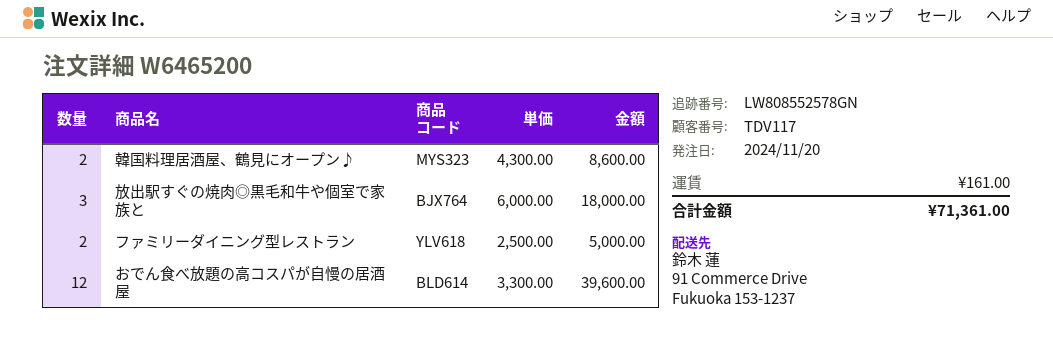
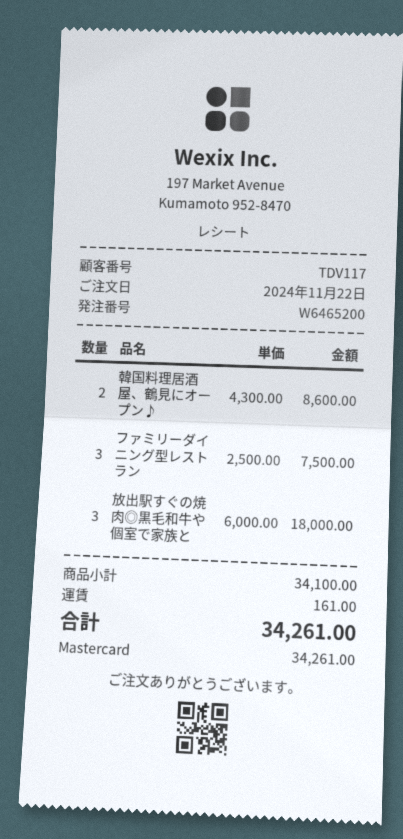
order date: 2024-11-20 -> 2024-11-22
ファミリーダイニング型レストラン: 2 x 2500.00 = 5000.00 -> 3 x 2500.00 = 7500.00
おでん食べ放題の高コスパが自慢の居酒屋: 12 x 3300.00 = 39600.00 -> none
total: 71361.00 -> 34261.00

